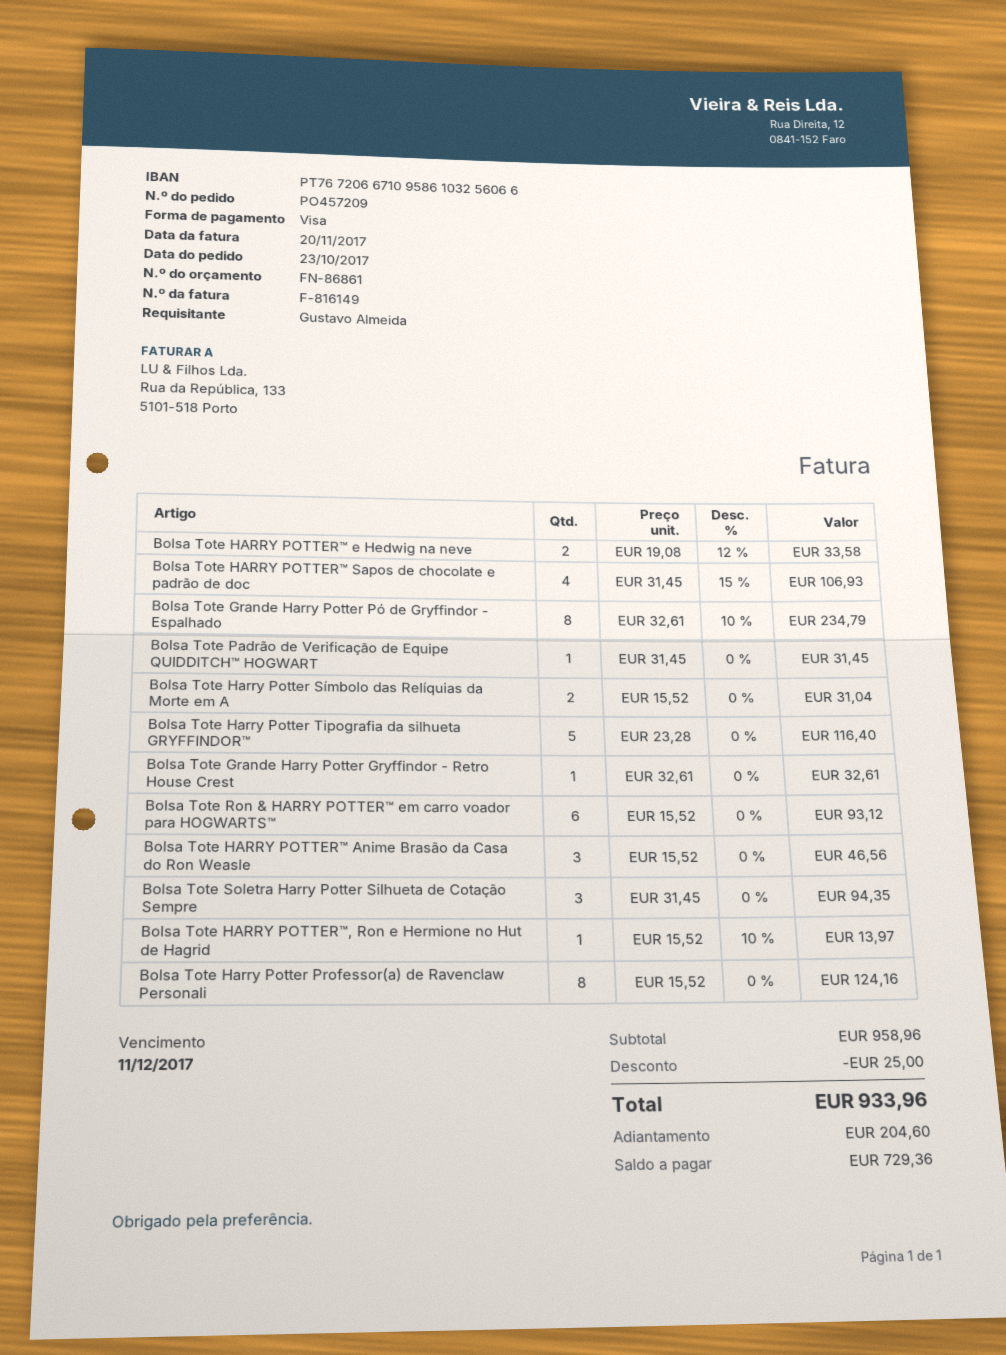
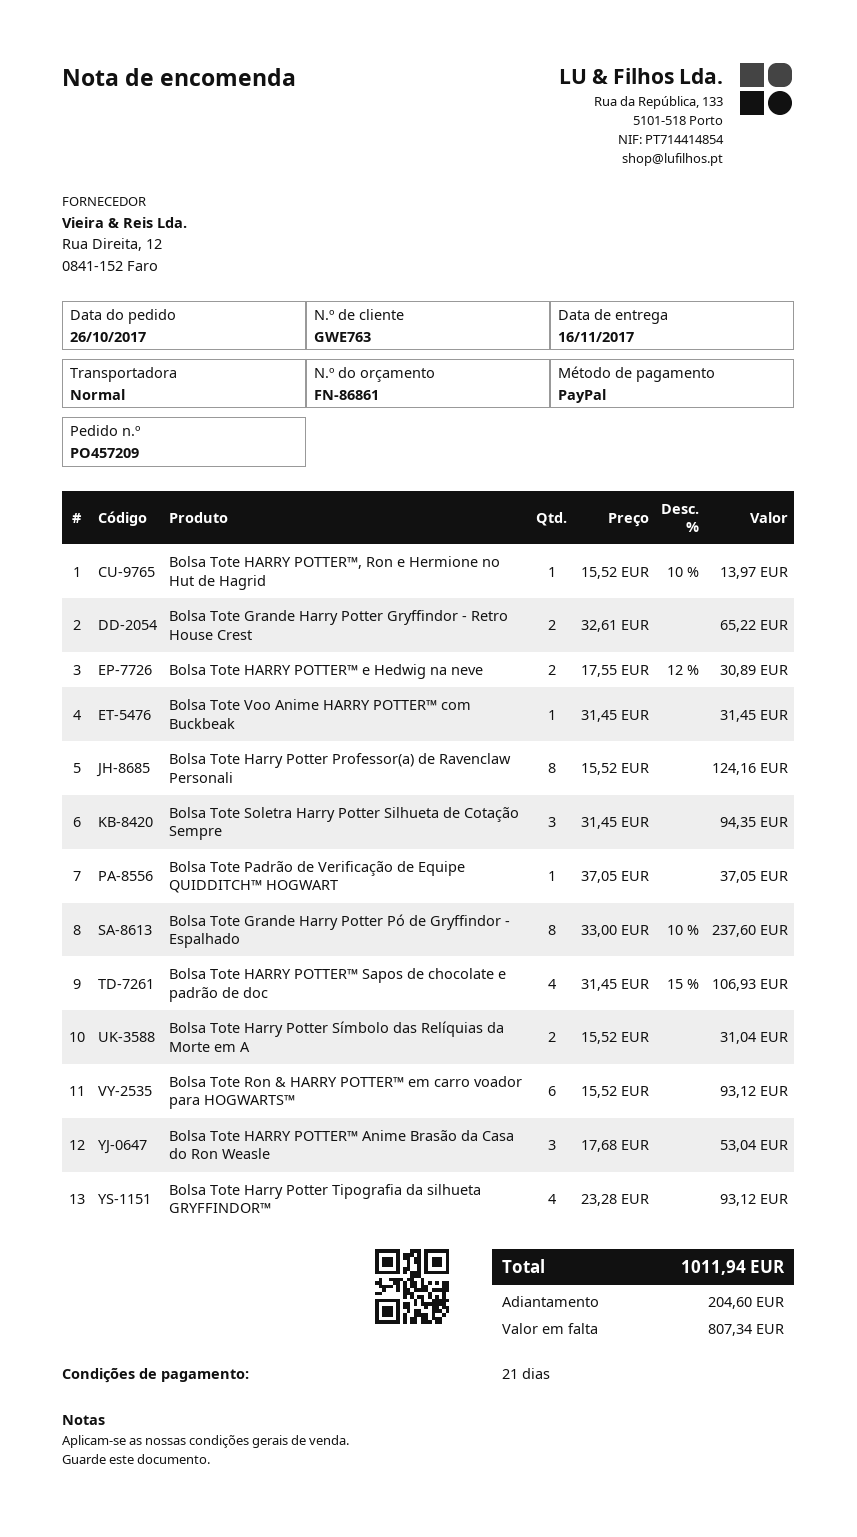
order date: 2017-10-23 -> 2017-10-26
payment method: Visa -> PayPal
Bolsa Tote HARRY POTTER™ e Hedwig na neve: 2 x 19.08 - 12% = 33.58 -> 2 x 17.55 - 12% = 30.89
Bolsa Tote Grande Harry Potter Pó de Gryffindor - Espalhado: 8 x 32.61 - 10% = 234.79 -> 8 x 33.00 - 10% = 237.60
Bolsa Tote Padrão de Verificação de Equipe QUIDDITCH™ HOGWART: 1 x 31.45 = 31.45 -> 1 x 37.05 = 37.05
Bolsa Tote Harry Potter Tipografia da silhueta GRYFFINDOR™: 5 x 23.28 = 116.40 -> 4 x 23.28 = 93.12
Bolsa Tote Grande Harry Potter Gryffindor - Retro House Crest: 1 x 32.61 = 32.61 -> 2 x 32.61 = 65.22
Bolsa Tote HARRY POTTER™ Anime Brasão da Casa do Ron Weasle: 3 x 15.52 = 46.56 -> 3 x 17.68 = 53.04
Bolsa Tote Voo Anime HARRY POTTER™ com Buckbeak: none -> 1 x 31.45 = 31.45
discount: 25.00 -> none
total: 933.96 -> 1011.94
balance: 729.36 -> 807.34

